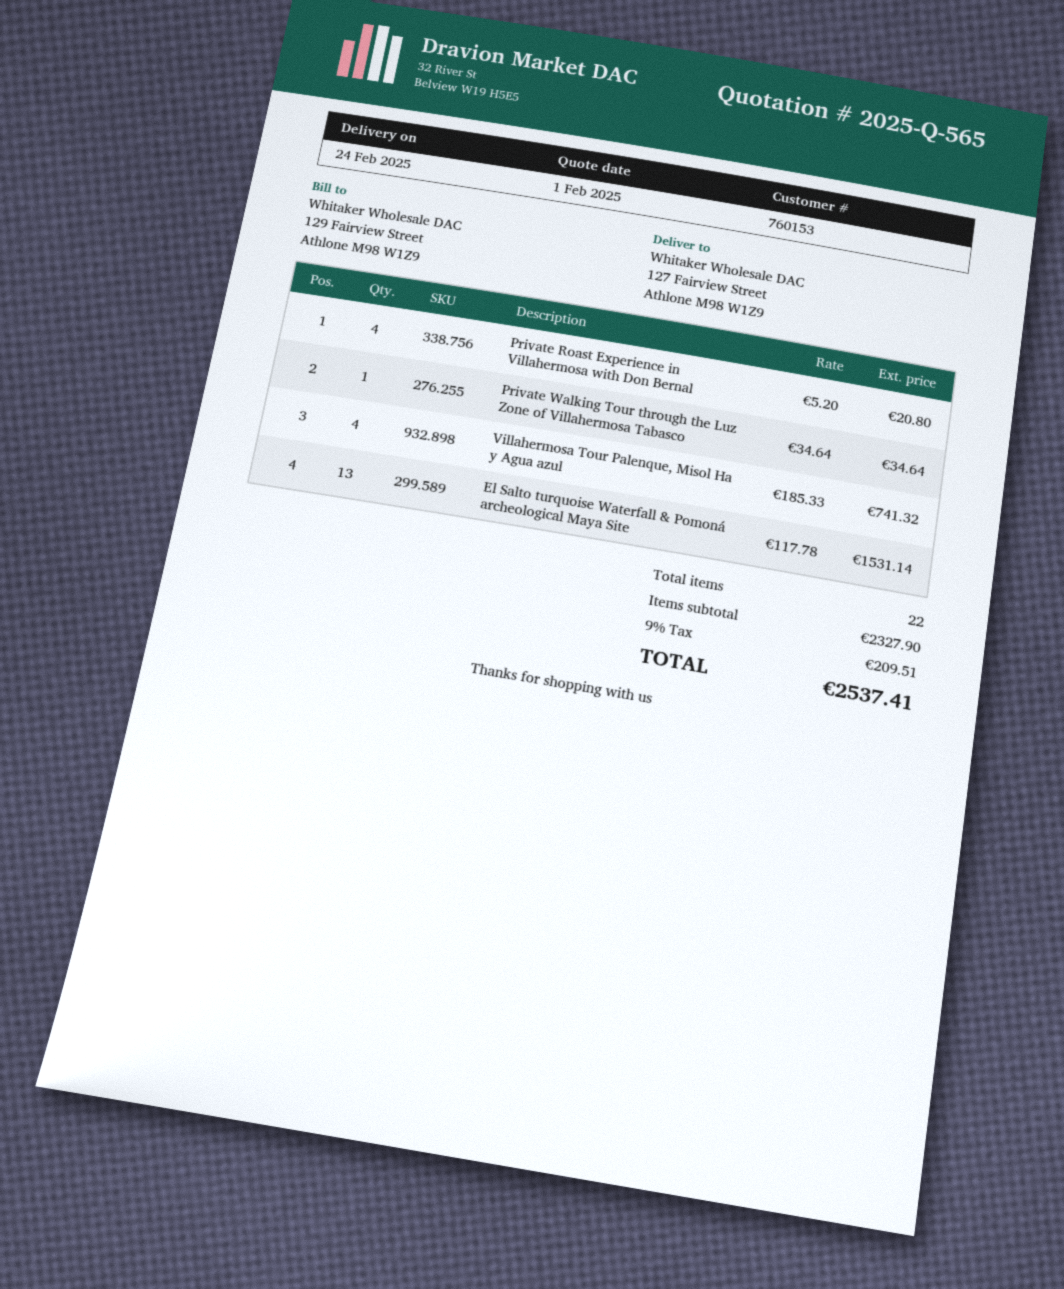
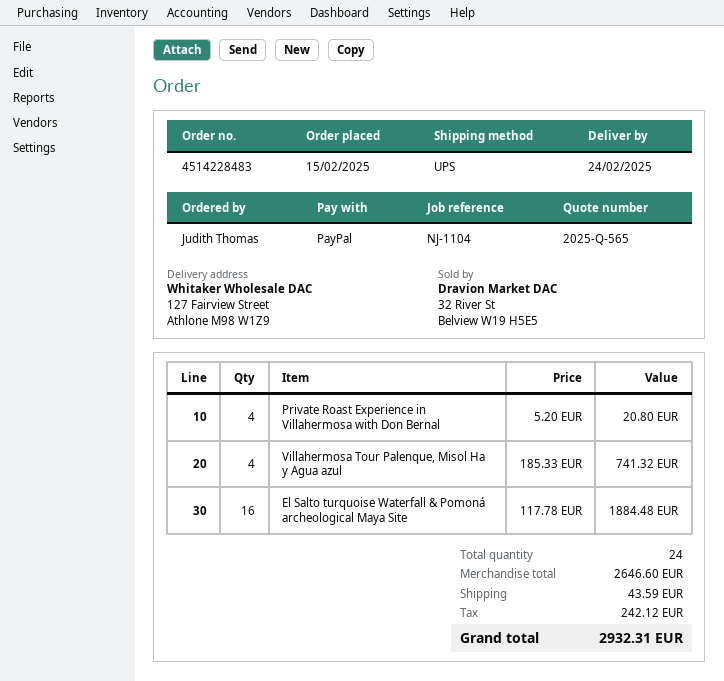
Private Walking Tour through the Luz Zone of Villahermosa Tabasco: 1 x 34.64 = 34.64 -> none
El Salto turquoise Waterfall & Pomoná archeological Maya Site: 13 x 117.78 = 1531.14 -> 16 x 117.78 = 1884.48
total quantity: 22 -> 24
subtotal: 2327.90 -> 2646.60
shipping: none -> 43.59
tax: 209.51 -> 242.12
total: 2537.41 -> 2932.31

